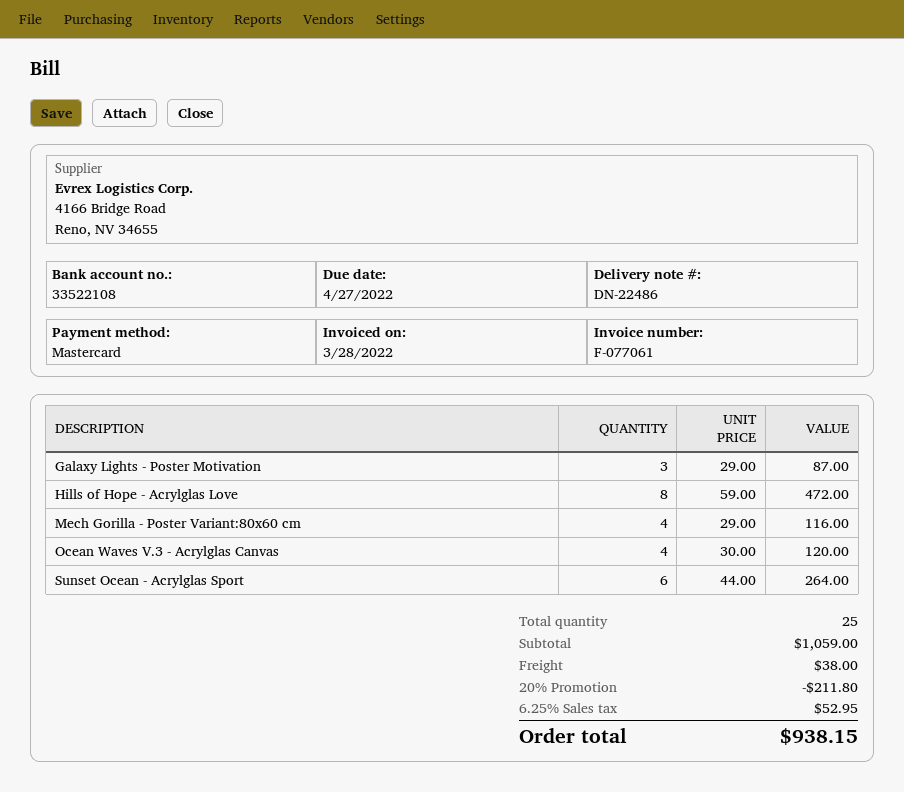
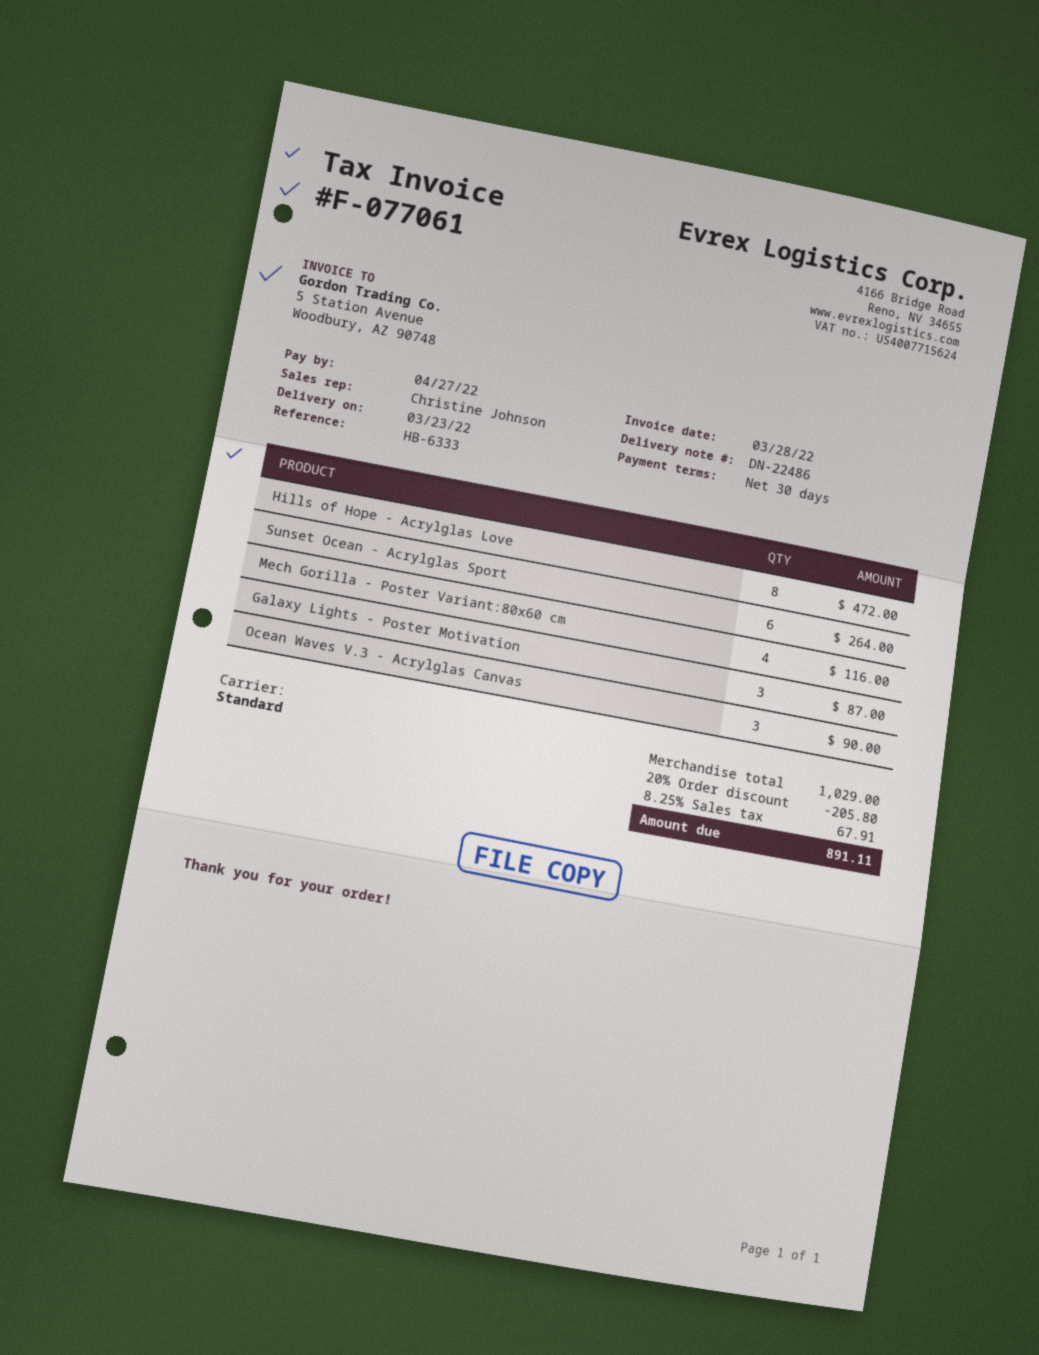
Ocean Waves V.3 - Acrylglas Canvas: 4 for 120.00 -> 3 for 90.00
subtotal: 1059.00 -> 1029.00
discount: 20% = 211.80 -> 20% = 205.80
shipping: 38.00 -> none
tax: 6.25% = 52.95 -> 8.25% = 67.91
total: 938.15 -> 891.11

